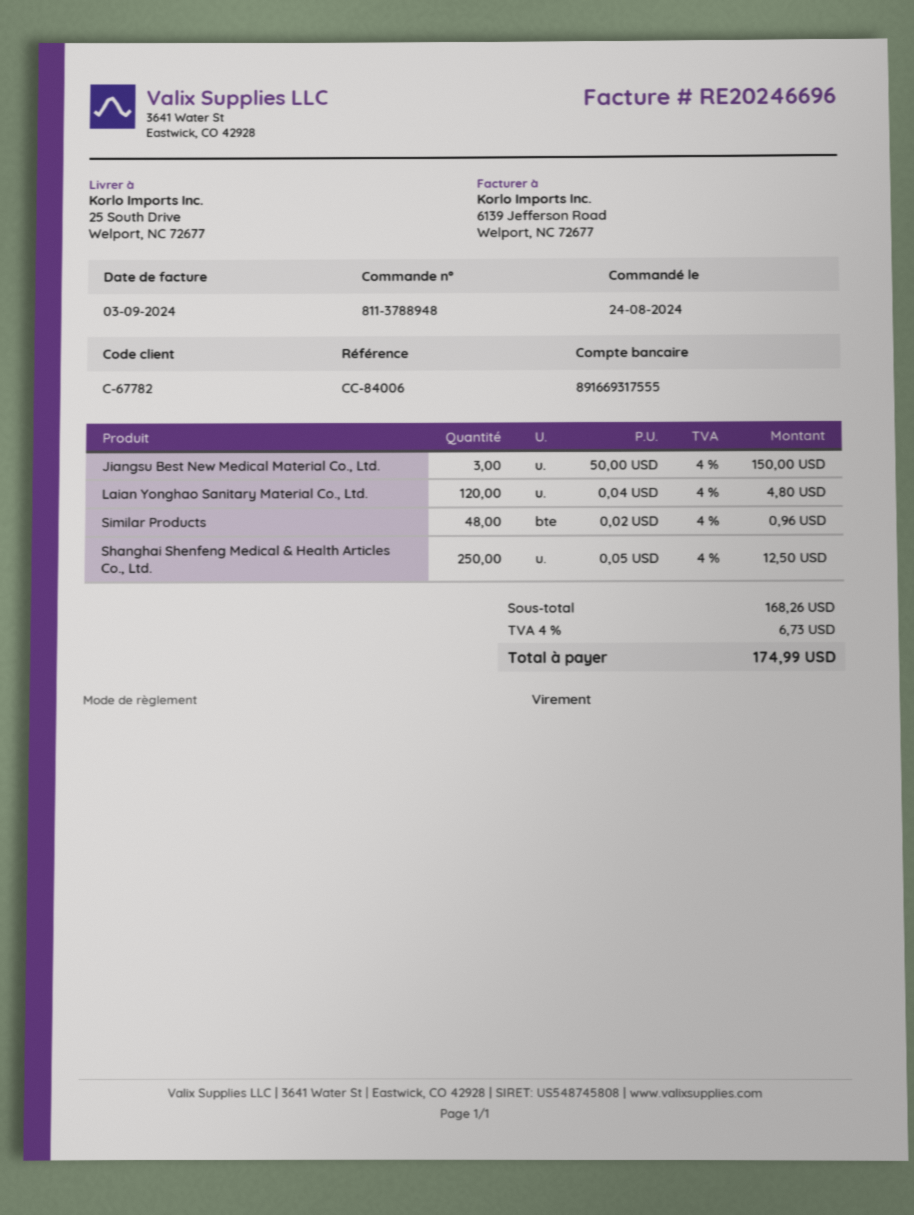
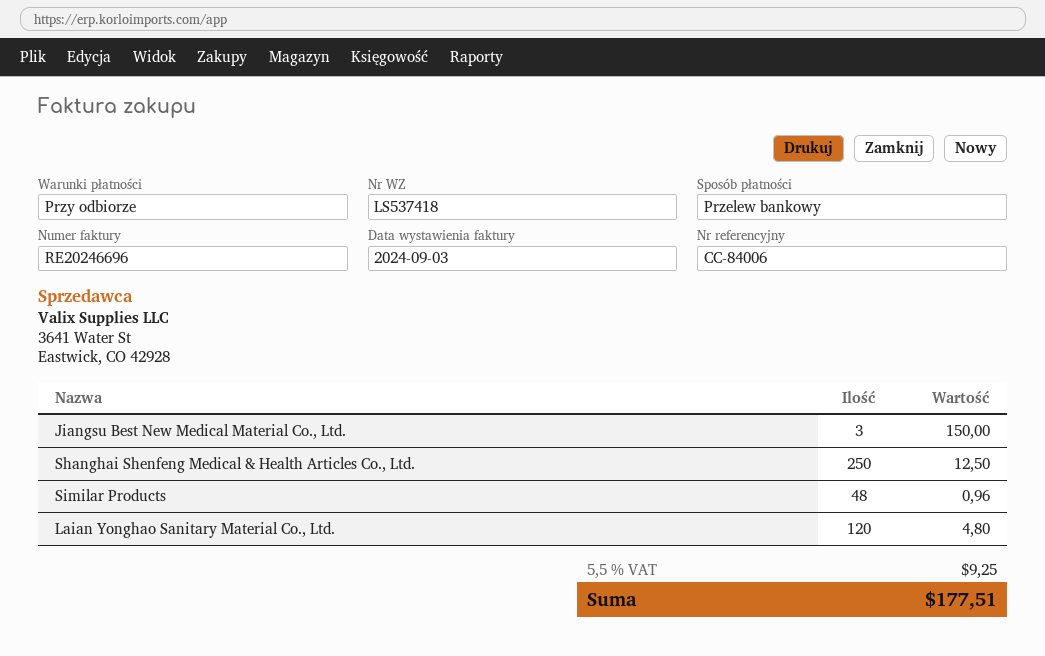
tax: 4% = 6.73 -> 5.5% = 9.25
total: 174.99 -> 177.51

